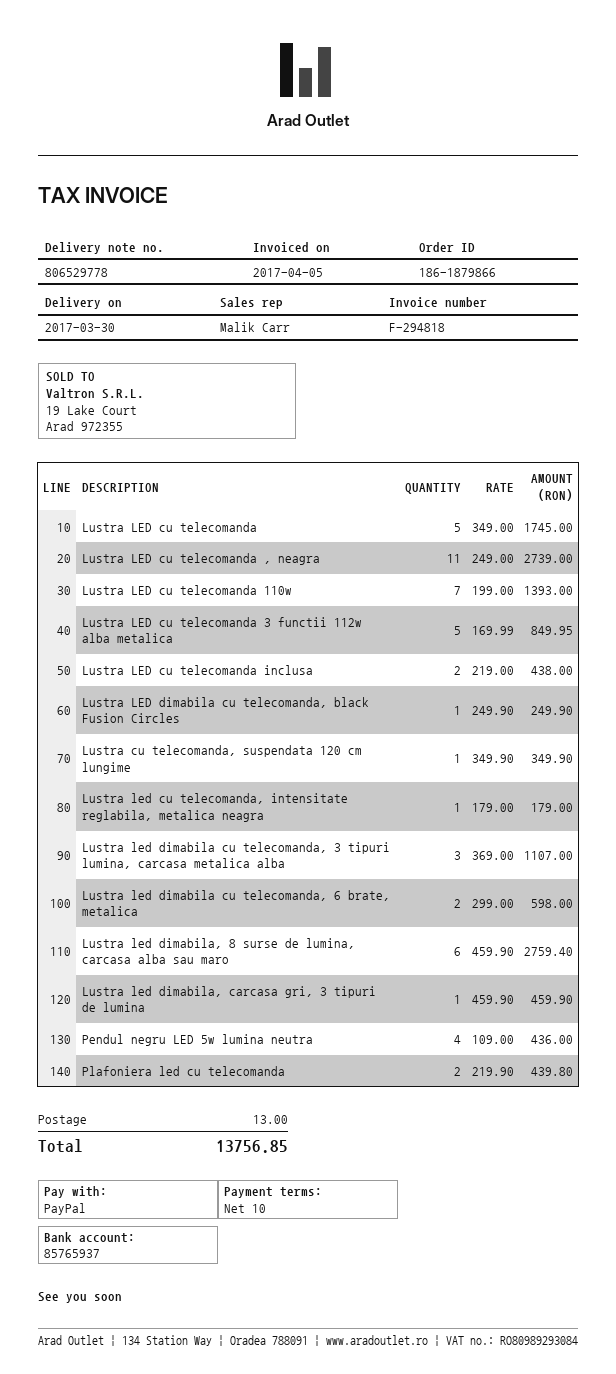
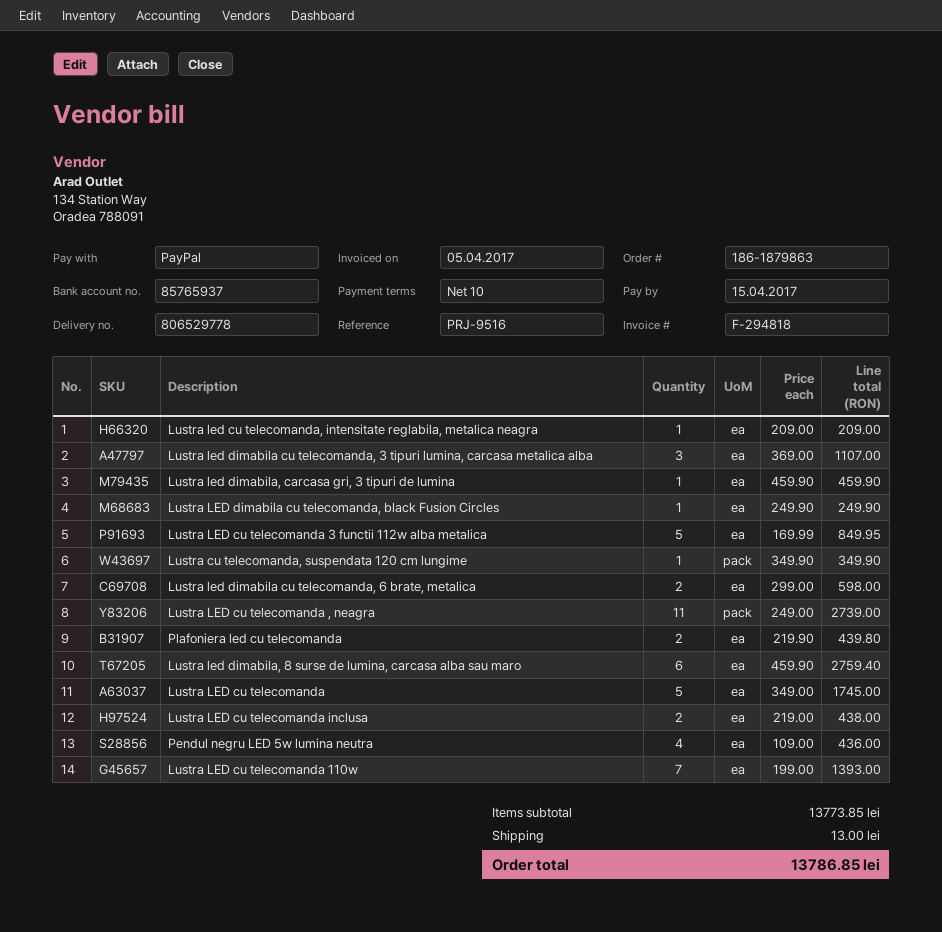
order number: 186-1879866 -> 186-1879863
Lustra led cu telecomanda, intensitate reglabila, metalica neagra: 1 x 179.00 = 179.00 -> 1 x 209.00 = 209.00
total: 13756.85 -> 13786.85

